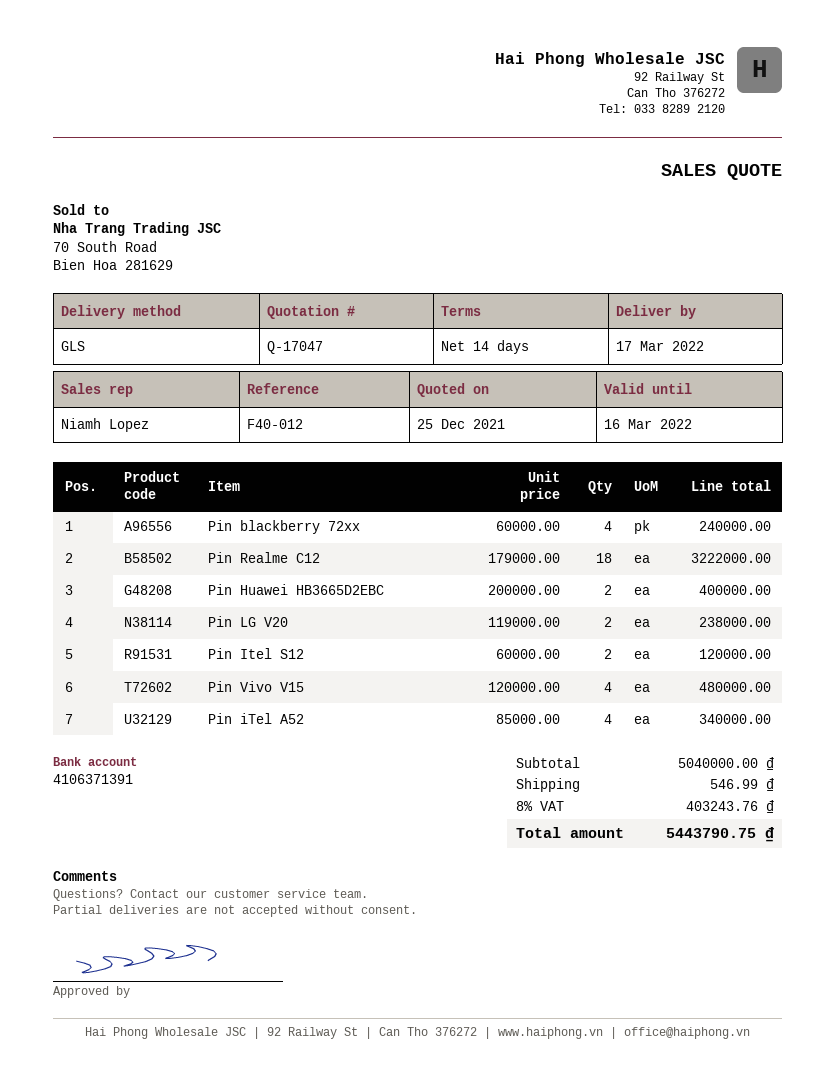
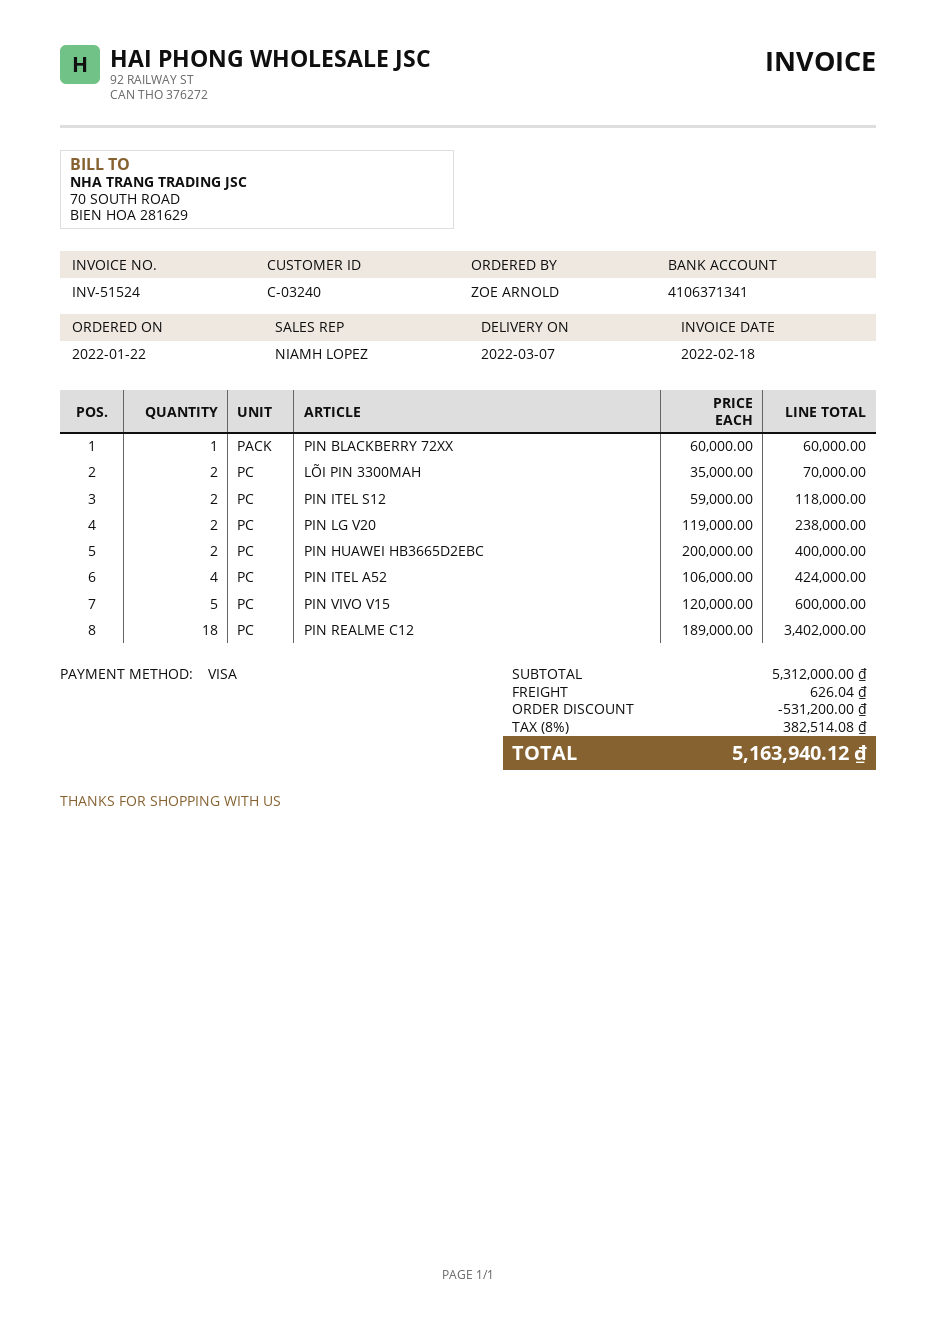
delivery date: 2022-03-17 -> 2022-03-07
bank account: 4106371391 -> 4106371341
Pin blackberry 72xx: 4 x 60000.00 = 240000.00 -> 1 x 60000.00 = 60000.00
Pin Realme C12: 18 x 179000.00 = 3222000.00 -> 18 x 189000.00 = 3402000.00
Pin Itel S12: 2 x 60000.00 = 120000.00 -> 2 x 59000.00 = 118000.00
Pin Vivo V15: 4 x 120000.00 = 480000.00 -> 5 x 120000.00 = 600000.00
Pin iTel A52: 4 x 85000.00 = 340000.00 -> 4 x 106000.00 = 424000.00
LÕI PIN 3300MAH: none -> 2 x 35000.00 = 70000.00
subtotal: 5040000.00 -> 5312000.00
discount: none -> 531200.00
shipping: 546.99 -> 626.04
tax: 8% = 403243.76 -> 8% = 382514.08
total: 5443790.75 -> 5163940.12

